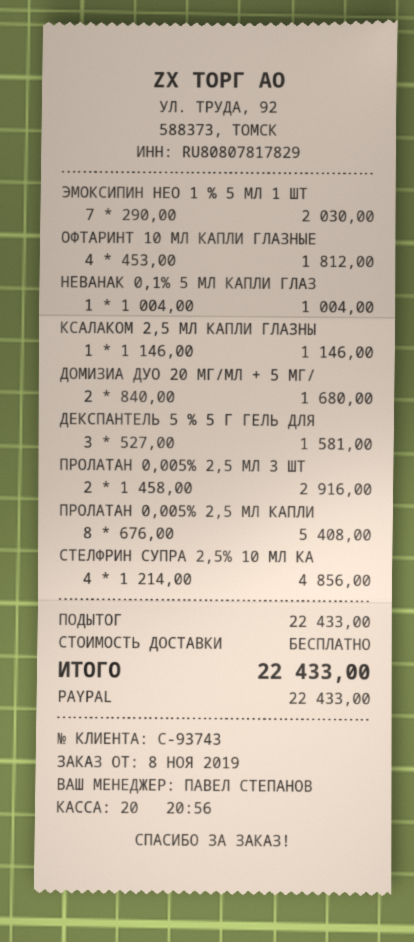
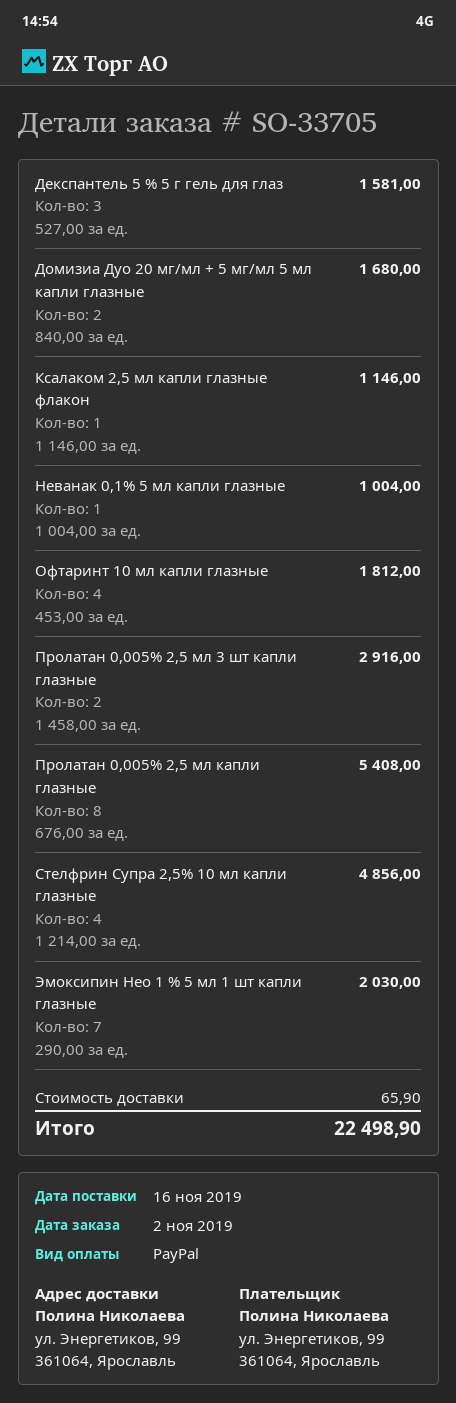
order date: 2019-11-08 -> 2019-11-02
shipping: 0.00 -> 65.90
total: 22433.00 -> 22498.90

